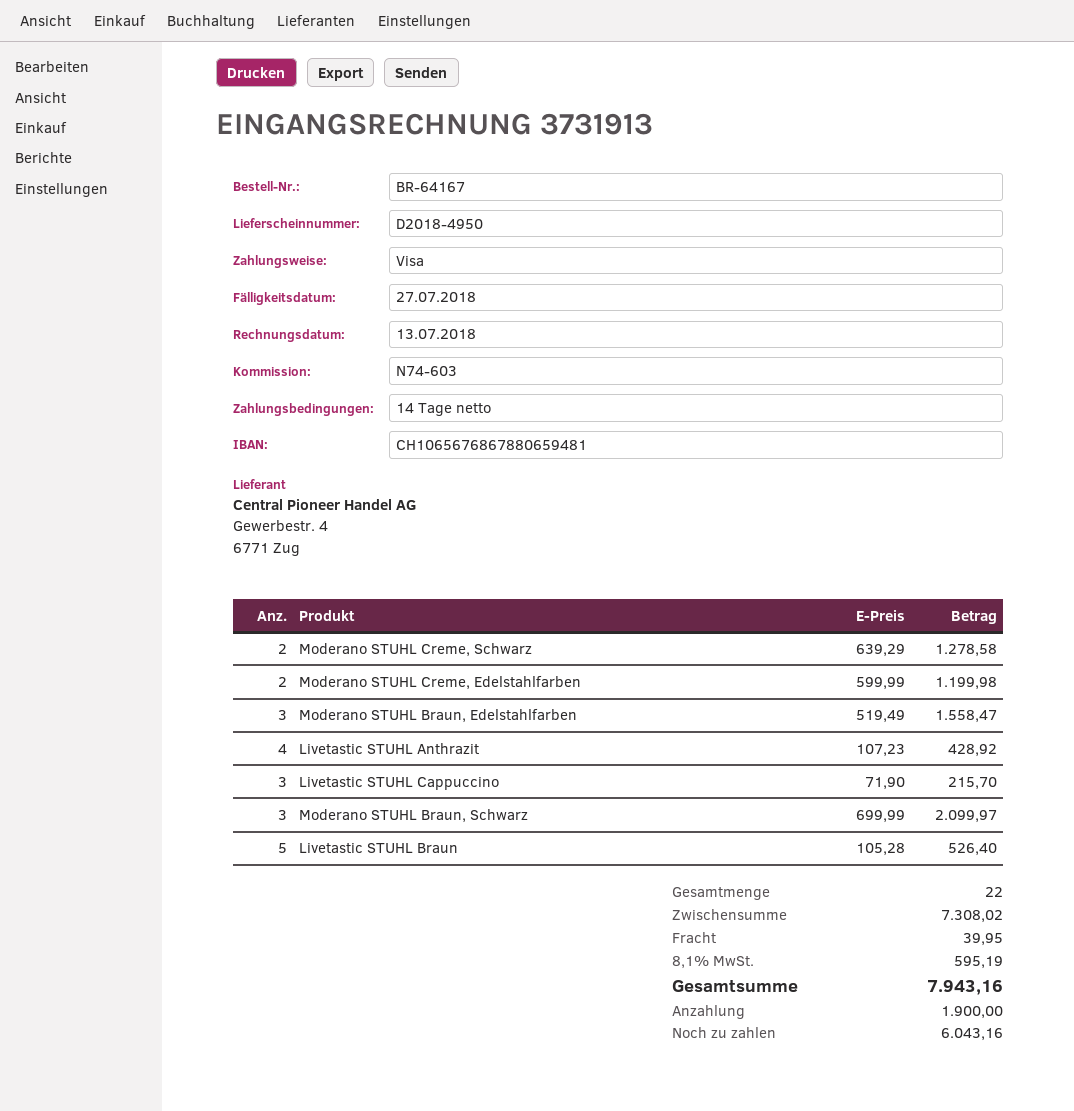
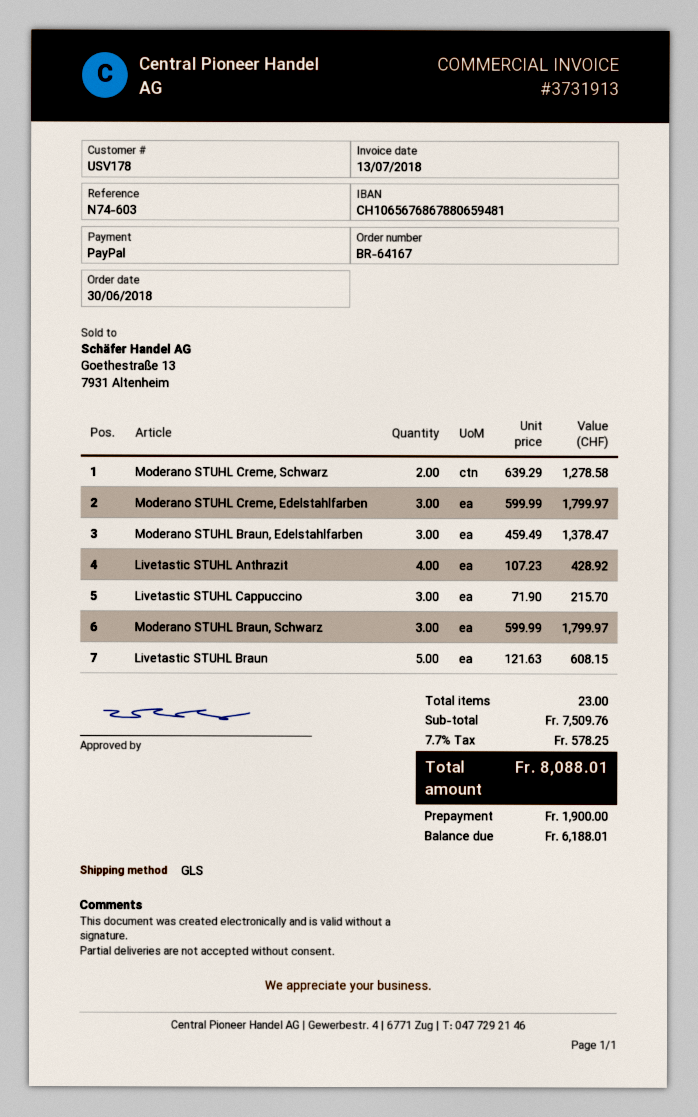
payment method: Visa -> PayPal
Moderano STUHL Creme, Edelstahlfarben: 2 x 599.99 = 1199.98 -> 3 x 599.99 = 1799.97
Moderano STUHL Braun, Edelstahlfarben: 3 x 519.49 = 1558.47 -> 3 x 459.49 = 1378.47
Moderano STUHL Braun, Schwarz: 3 x 699.99 = 2099.97 -> 3 x 599.99 = 1799.97
Livetastic STUHL Braun: 5 x 105.28 = 526.40 -> 5 x 121.63 = 608.15
total quantity: 22 -> 23
subtotal: 7308.02 -> 7509.76
shipping: 39.95 -> none
tax: 8.1% = 595.19 -> 7.7% = 578.25
total: 7943.16 -> 8088.01
balance: 6043.16 -> 6188.01

